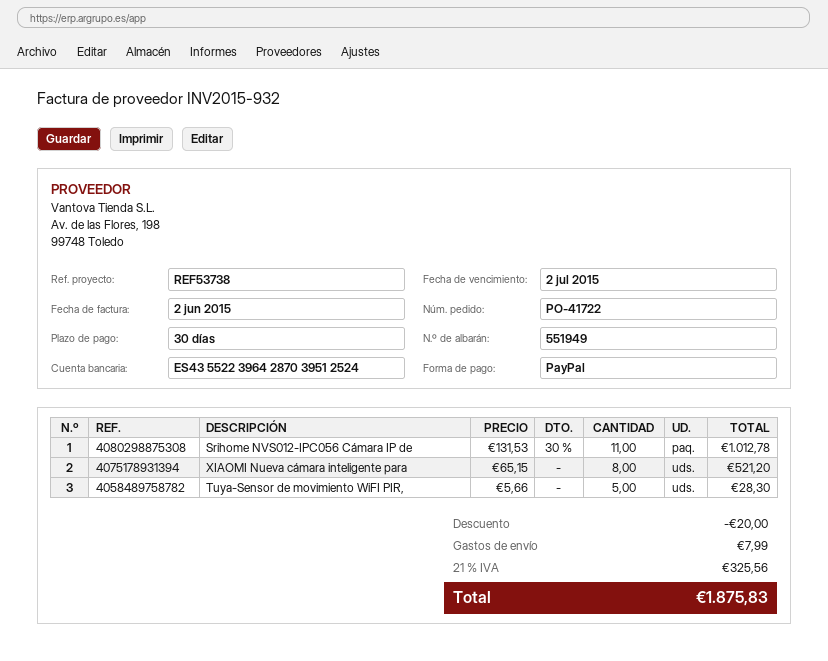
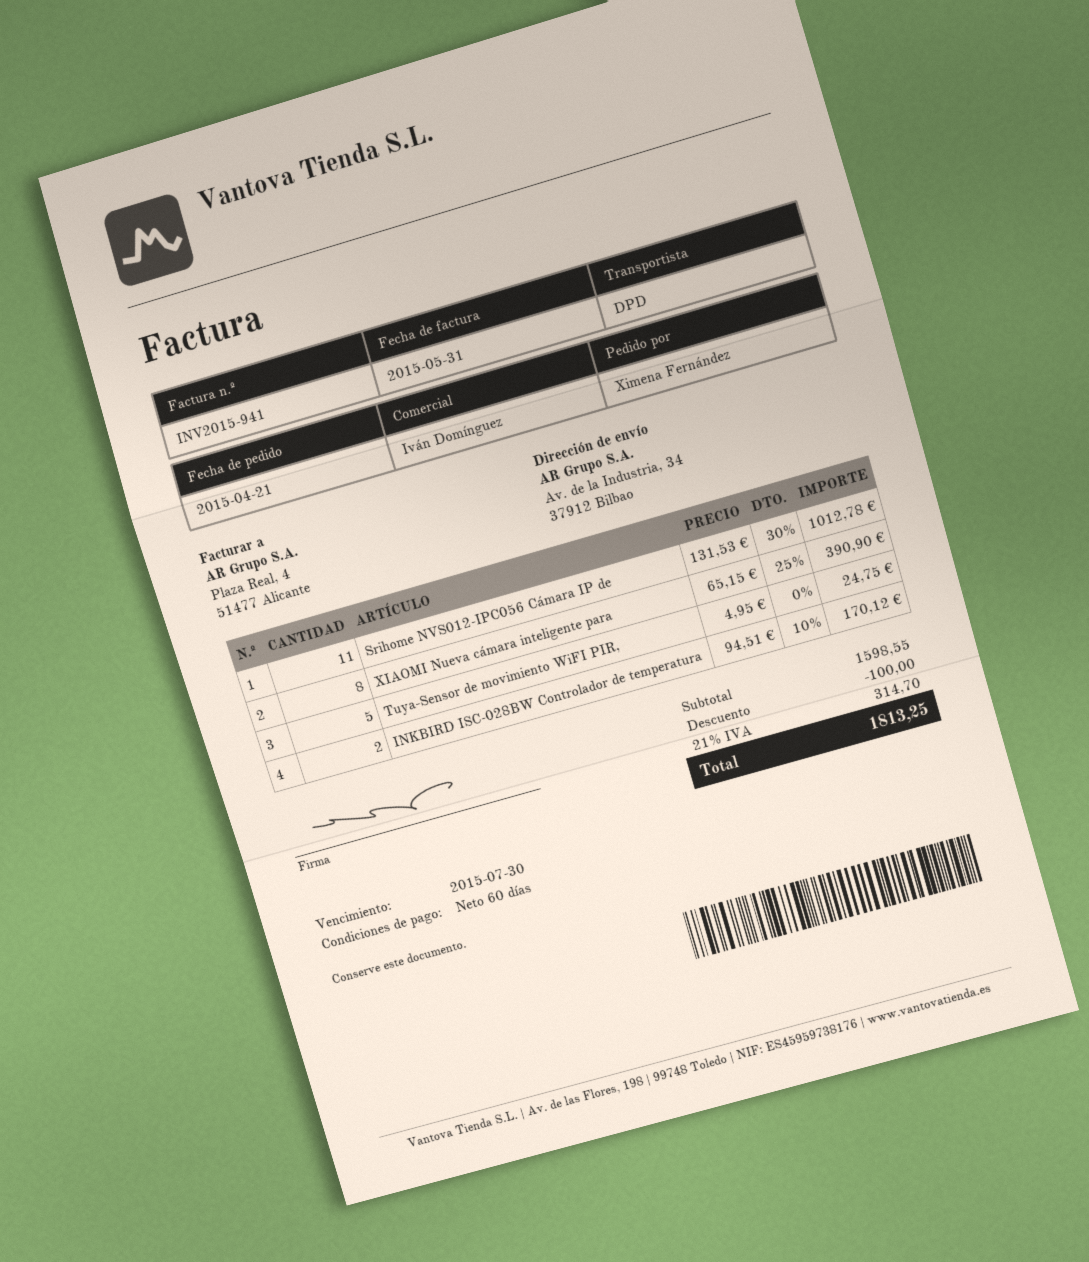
invoice number: INV2015-932 -> INV2015-941
invoice date: 2015-06-02 -> 2015-05-31
payment terms: 30 days -> 60 days
due date: 2015-07-02 -> 2015-07-30
XIAOMI Nueva cámara inteligente para: 8 x 65.15 = 521.20 -> 8 x 65.15 - 25% = 390.90
Tuya-Sensor de movimiento WiFI PIR,: 5 x 5.66 = 28.30 -> 5 x 4.95 = 24.75
INKBIRD ISC-028BW Controlador de temperatura: none -> 2 x 94.51 - 10% = 170.12
discount: 20.00 -> 100.00
shipping: 7.99 -> none
tax: 21% = 325.56 -> 21% = 314.70
total: 1875.83 -> 1813.25

